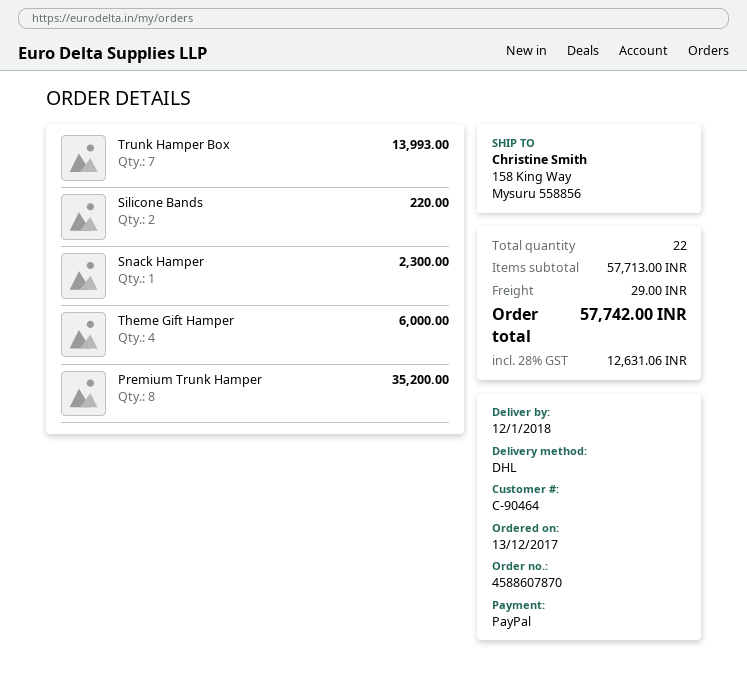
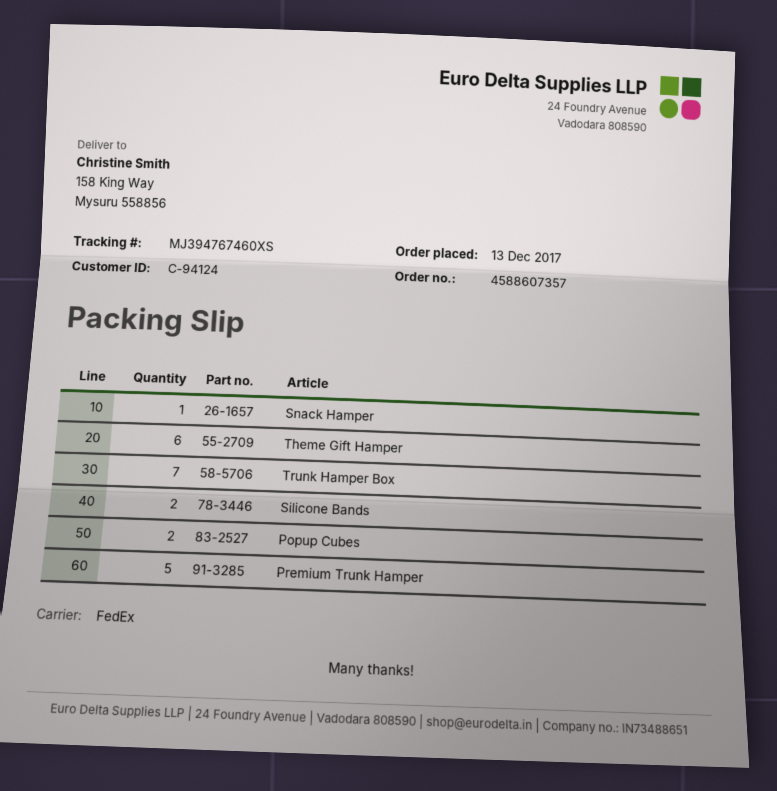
order number: 4588607870 -> 4588607357
customer number: C-90464 -> C-94124
shipping method: DHL -> FedEx
Theme Gift Hamper: 4 -> 6
Premium Trunk Hamper: 8 -> 5
Popup Cubes: none -> 2

